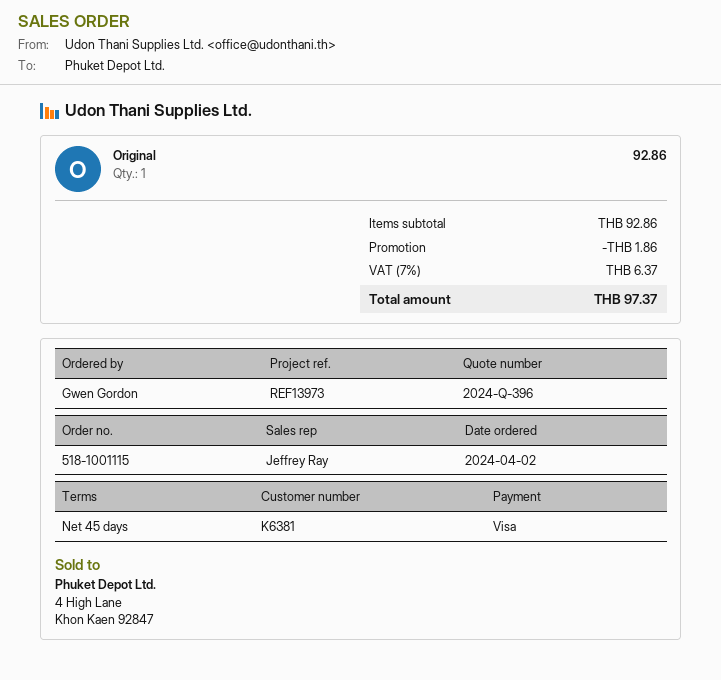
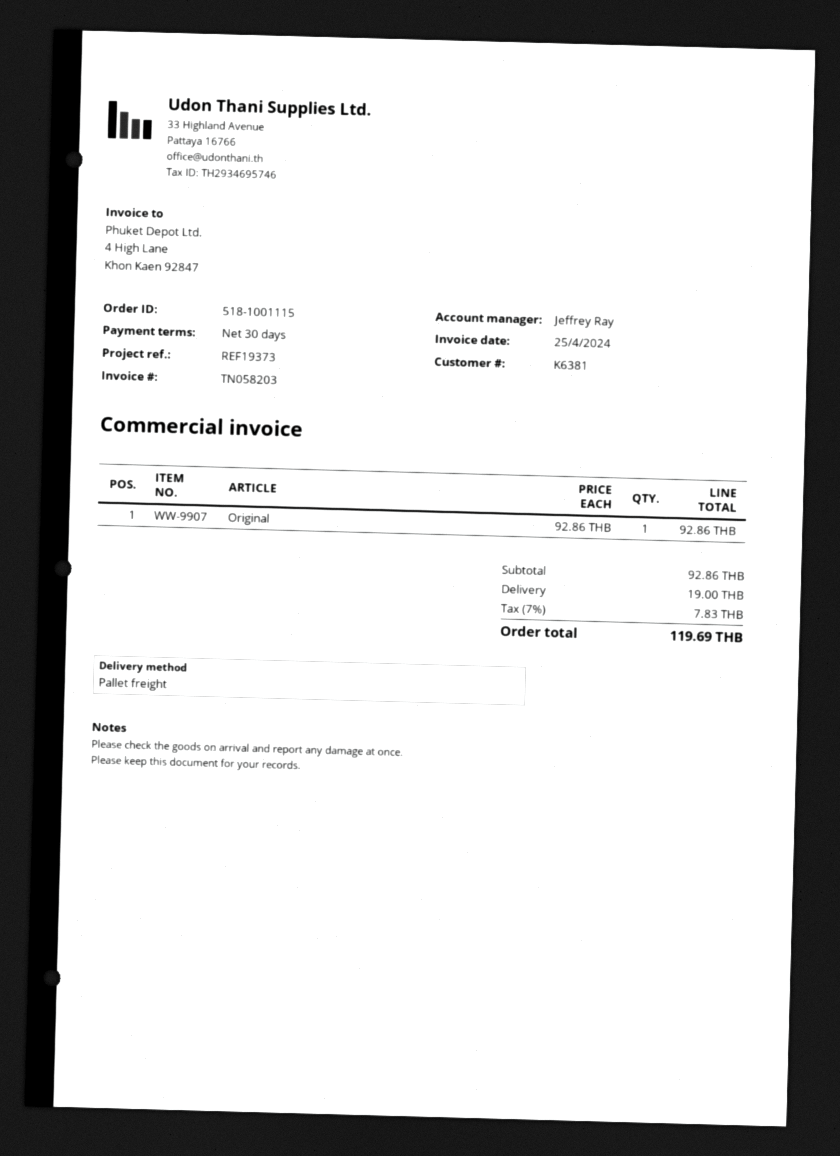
payment terms: 45 days -> 30 days
reference: REF13973 -> REF19373
discount: 1.86 -> none
shipping: none -> 19.00
tax: 7% = 6.37 -> 7% = 7.83
total: 97.37 -> 119.69

